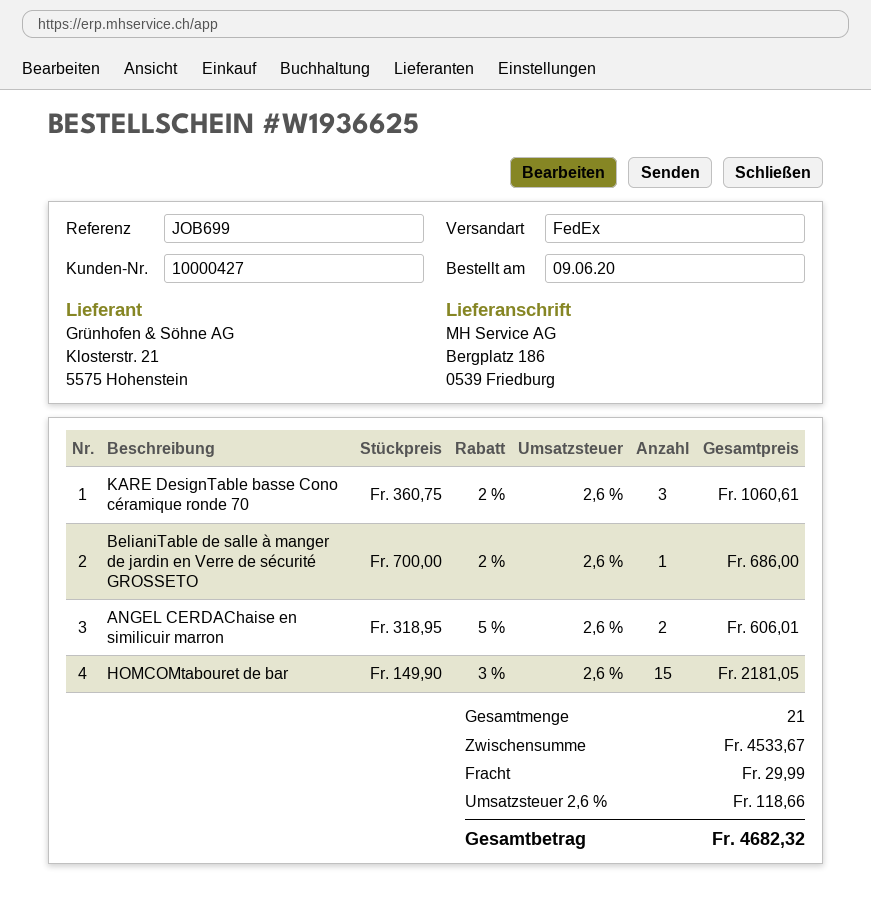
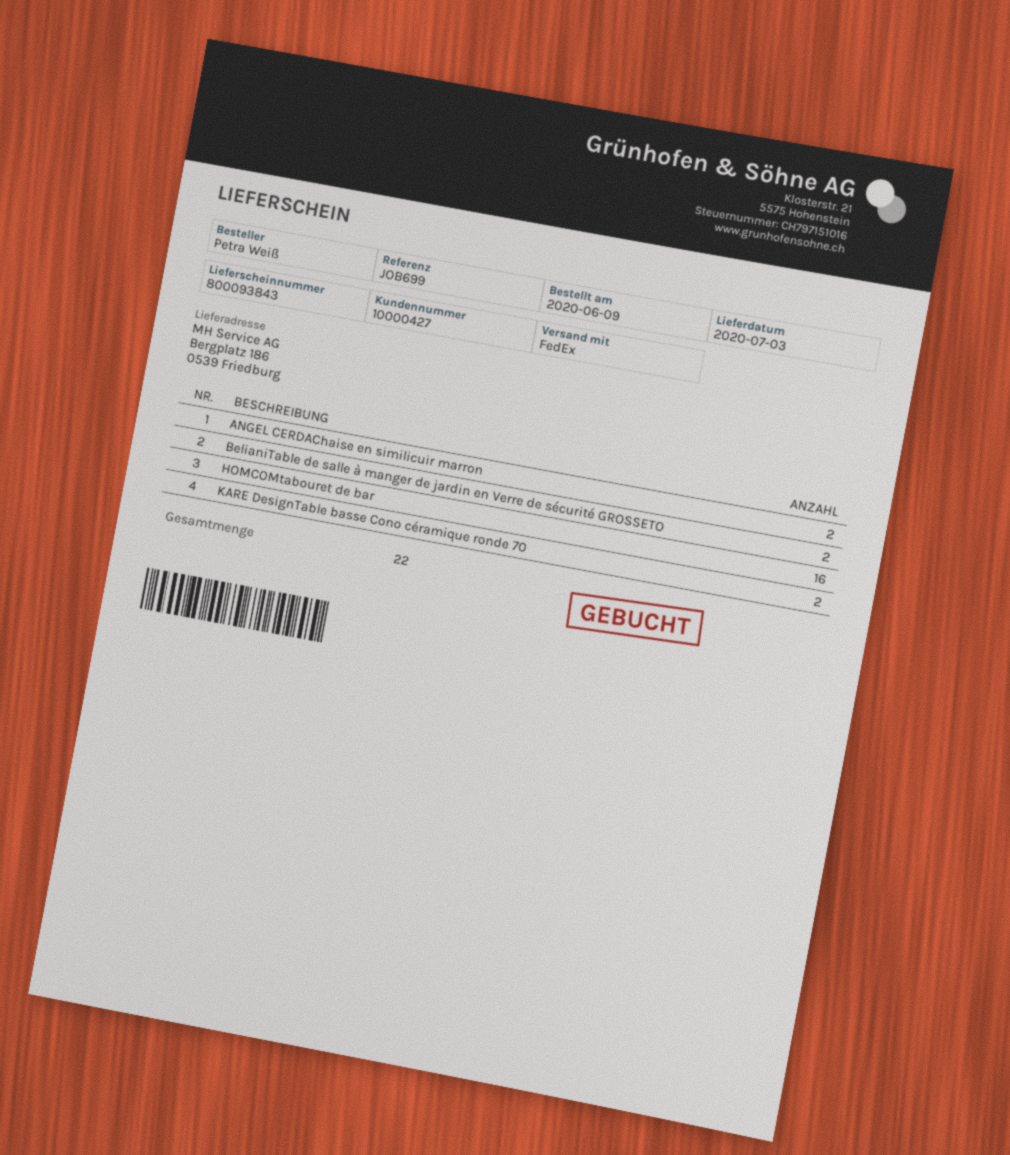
KARE DesignTable basse Cono céramique ronde 70: 3 -> 2
BelianiTable de salle à manger de jardin en Verre de sécurité GROSSETO: 1 -> 2
HOMCOMtabouret de bar: 15 -> 16
total quantity: 21 -> 22

